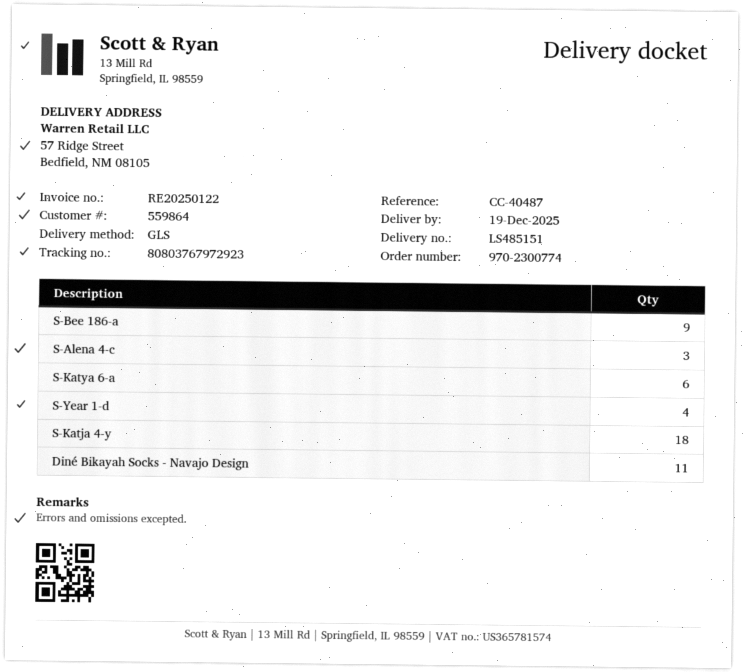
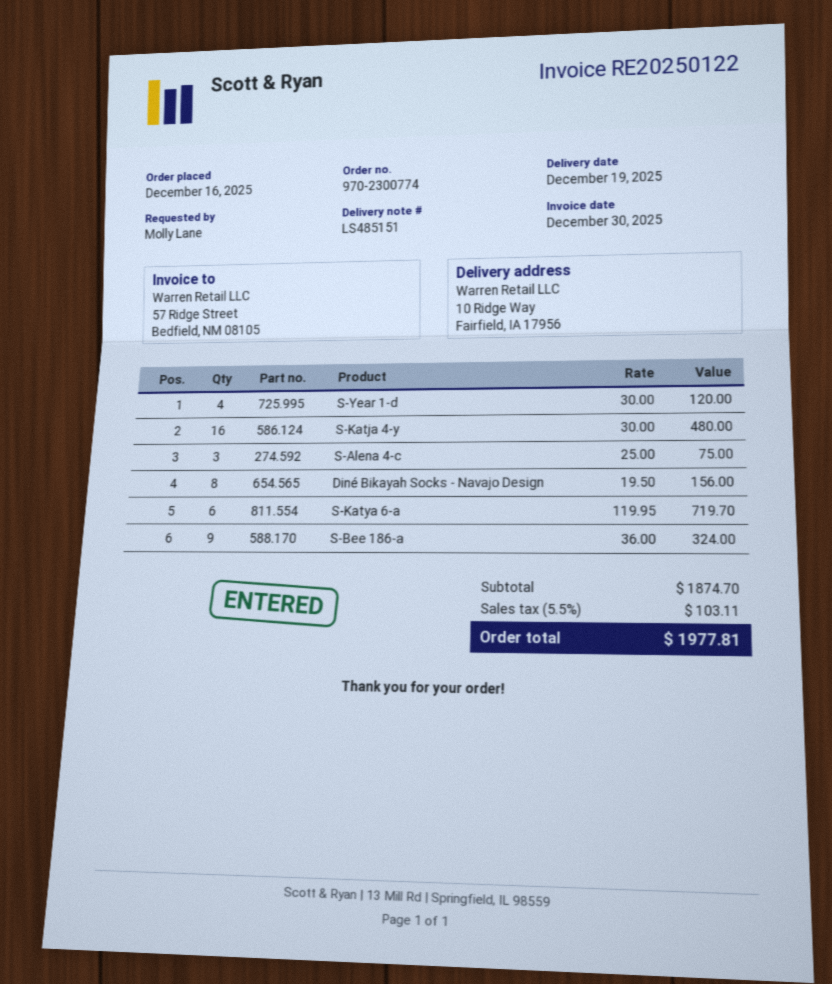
ship to: 57 Ridge Street, Bedfield, NM 08105 -> 10 Ridge Way, Fairfield, IA 17956
S-Katja 4-y: 18 -> 16
Diné Bikayah Socks - Navajo Design: 11 -> 8

